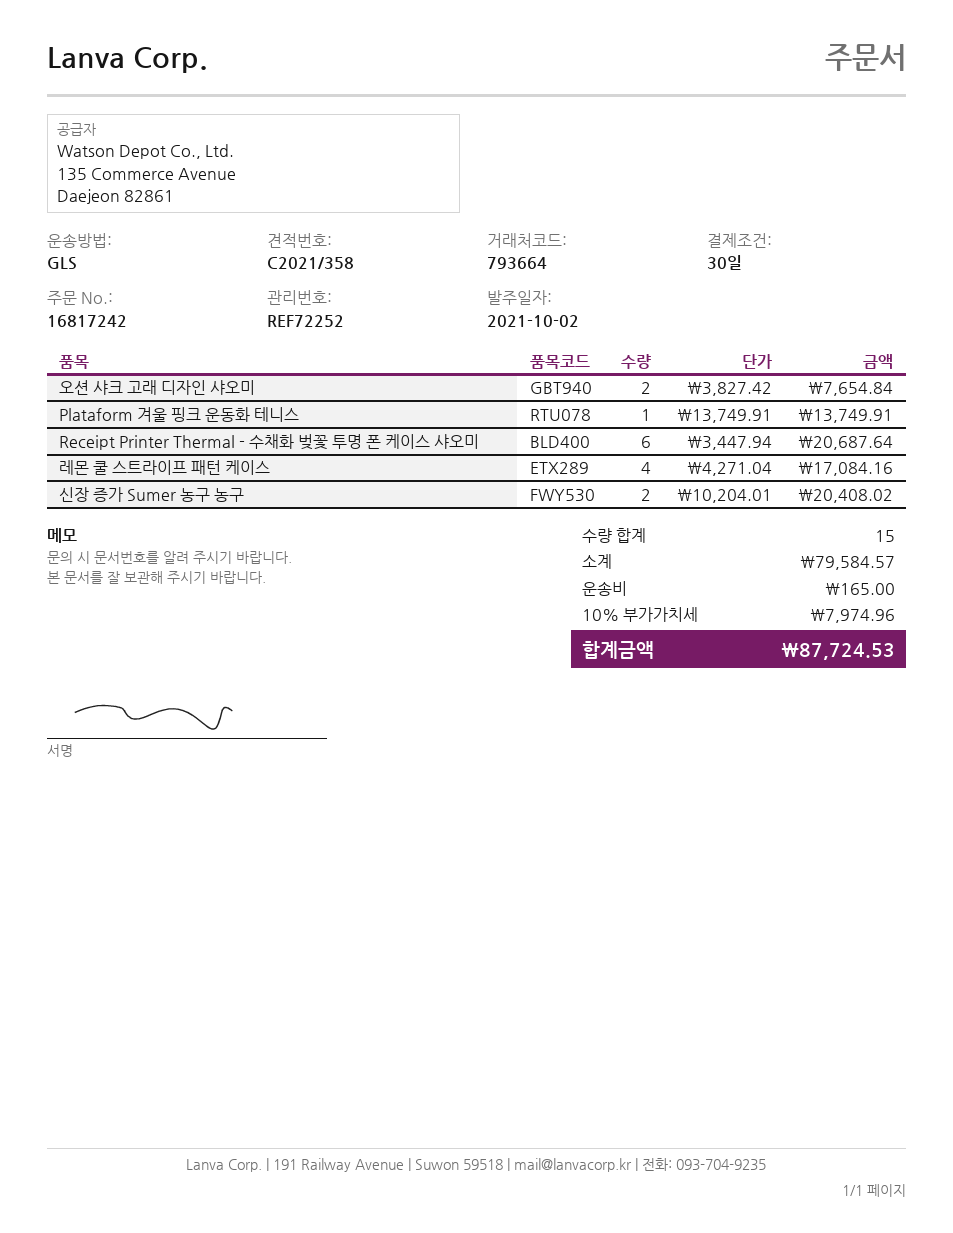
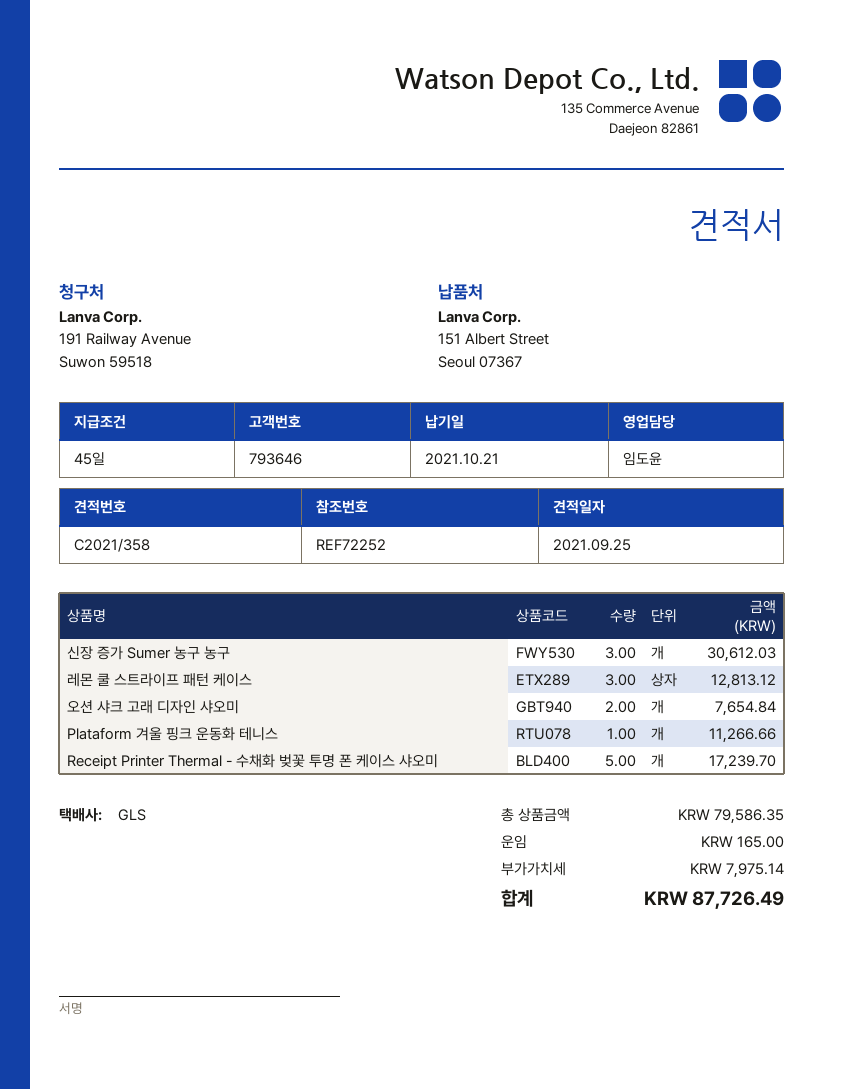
payment terms: 30 days -> 45 days
customer number: 793664 -> 793646
Plataform 겨울 핑크 운동화 테니스: 1 for 13749.91 -> 1 for 11266.66
Receipt Printer Thermal - 수채화 벚꽃 투명 폰 케이스 샤오미: 6 for 20687.64 -> 5 for 17239.70
레몬 쿨 스트라이프 패턴 케이스: 4 for 17084.16 -> 3 for 12813.12
신장 증가 Sumer 농구 농구: 2 for 20408.02 -> 3 for 30612.03
subtotal: 79584.57 -> 79586.35
tax: 7974.96 -> 7975.14
total: 87724.53 -> 87726.49

